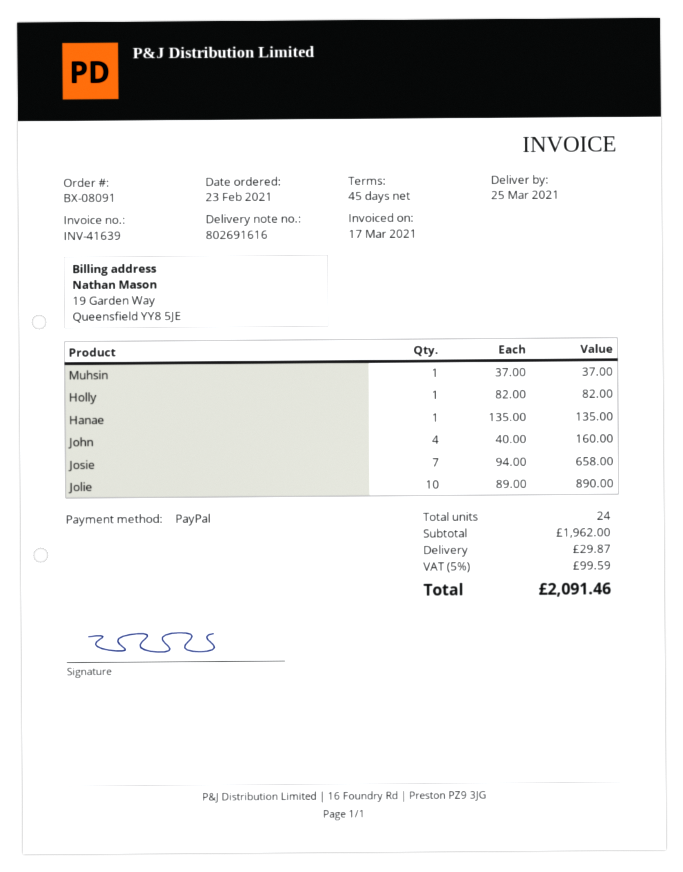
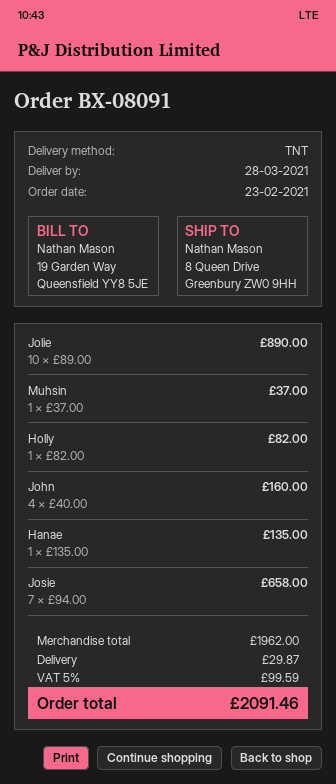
delivery date: 2021-03-25 -> 2021-03-28

